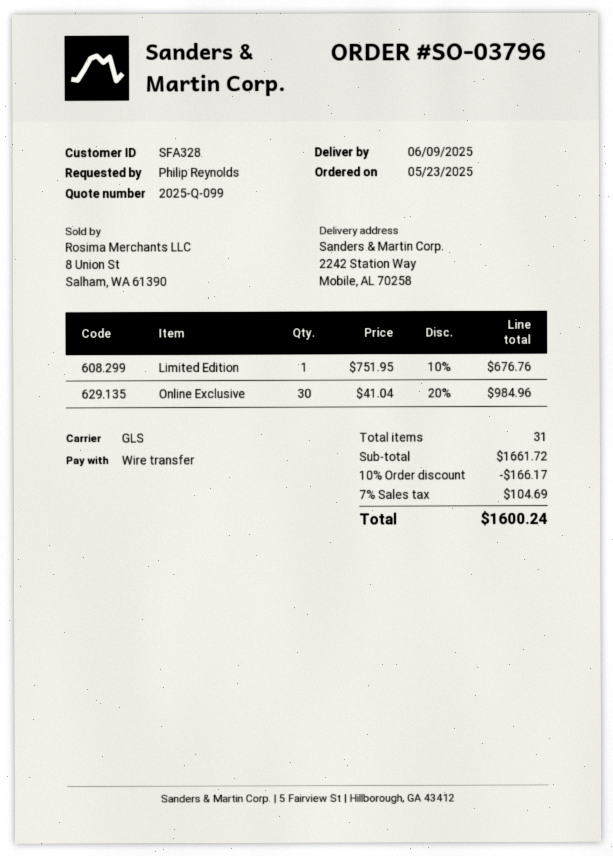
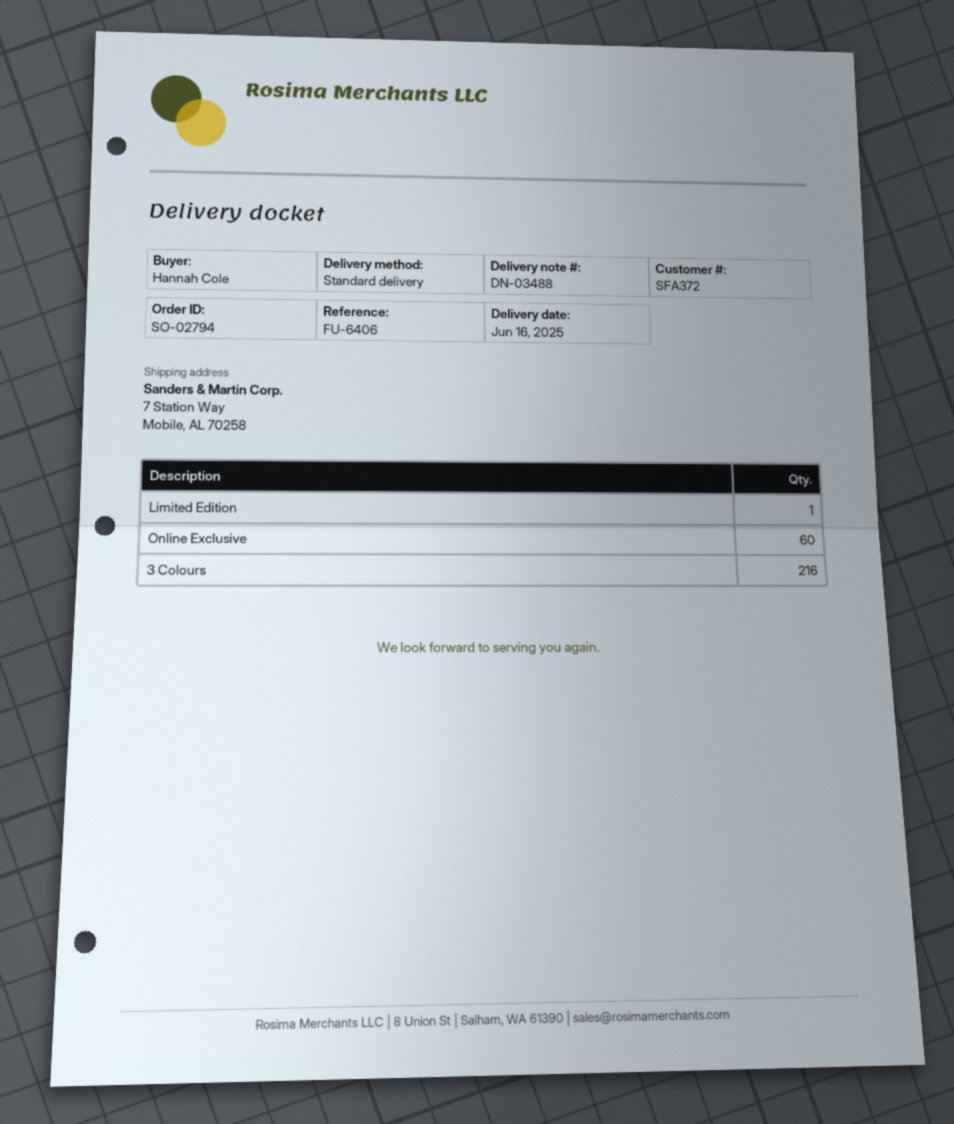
order number: SO-03796 -> SO-02794
delivery date: 2025-06-09 -> 2025-06-16
customer number: SFA328 -> SFA372
ordered by: Philip Reynolds -> Hannah Cole
shipping method: GLS -> standard
ship to: 2242 Station Way, Mobile, AL 70258 -> 7 Station Way, Mobile, AL 70258
Online Exclusive: 30 -> 60
3 Colours: none -> 216

